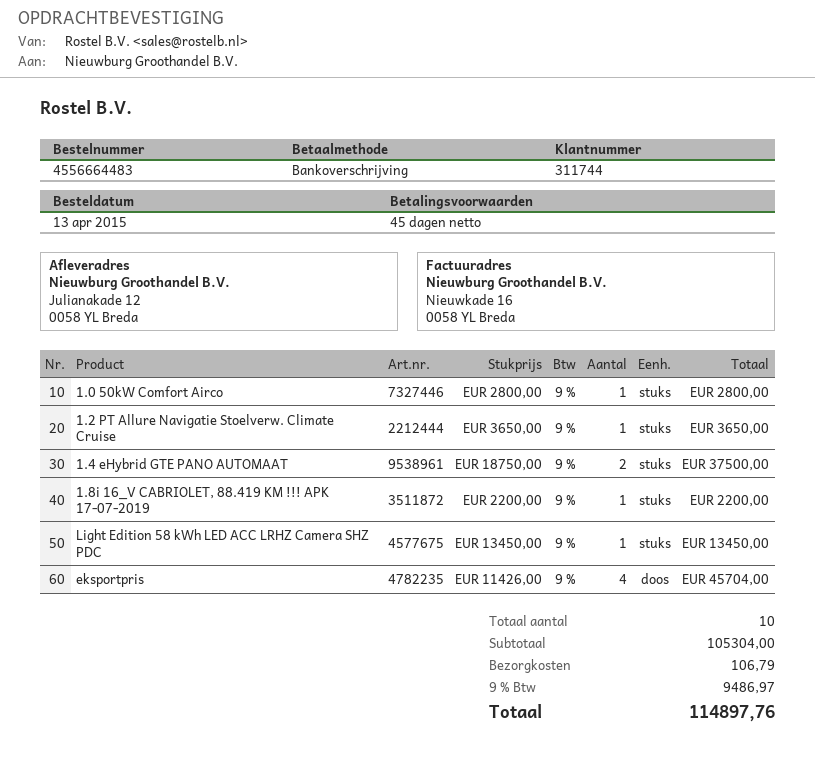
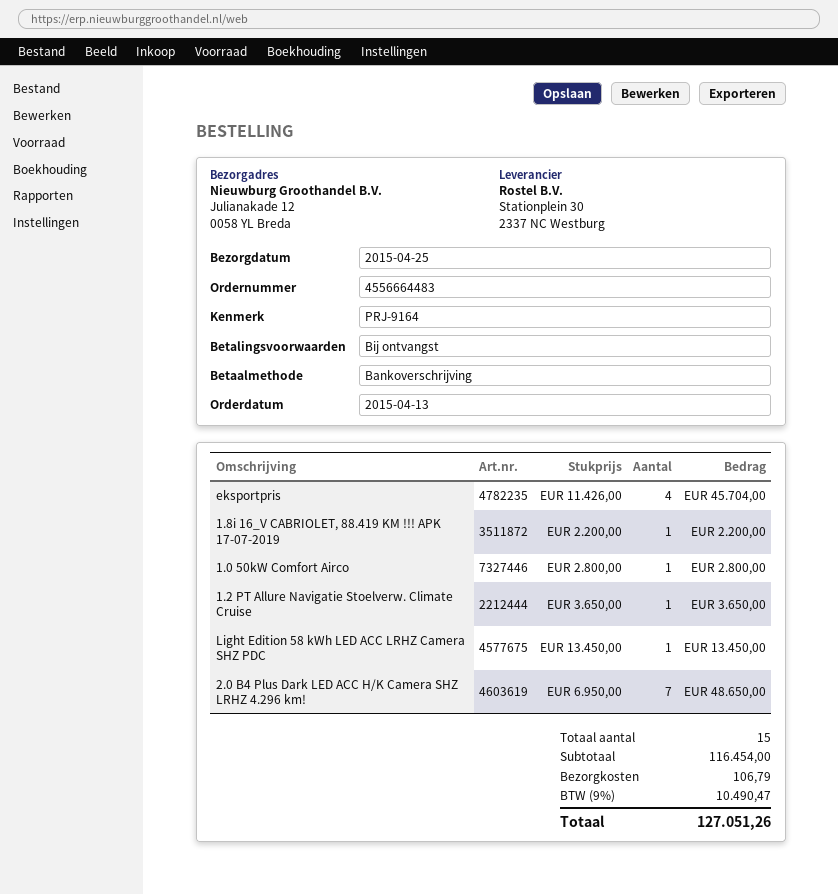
payment terms: 45 days -> on receipt
1.4 eHybrid GTE PANO AUTOMAAT: 2 x 18750.00 = 37500.00 -> none
2.0 B4 Plus Dark LED ACC H/K Camera SHZ LRHZ 4.296 km!: none -> 7 x 6950.00 = 48650.00
total quantity: 10 -> 15
subtotal: 105304.00 -> 116454.00
tax: 9% = 9486.97 -> 9% = 10490.47
total: 114897.76 -> 127051.26

